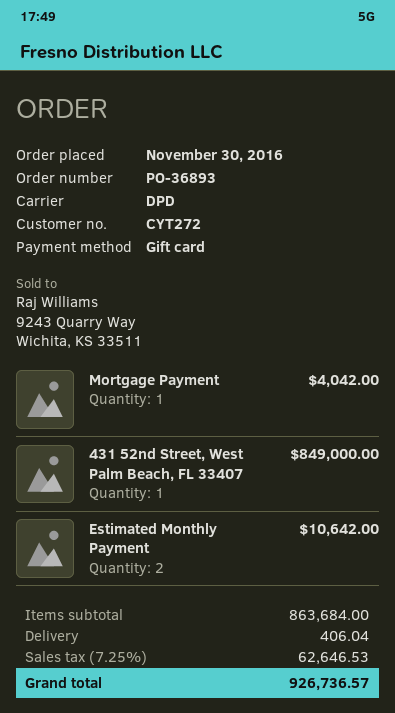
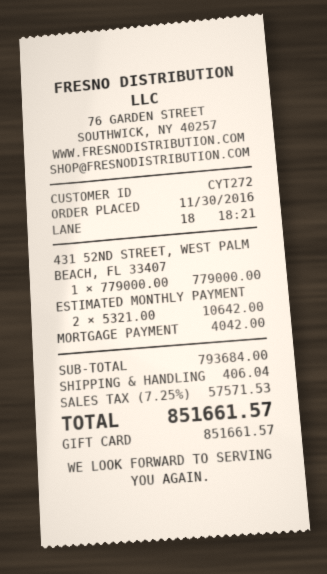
431 52nd Street, West Palm Beach, FL 33407: 1 for 849000.00 -> 1 for 779000.00
subtotal: 863684.00 -> 793684.00
tax: 7.25% = 62646.53 -> 7.25% = 57571.53
total: 926736.57 -> 851661.57

